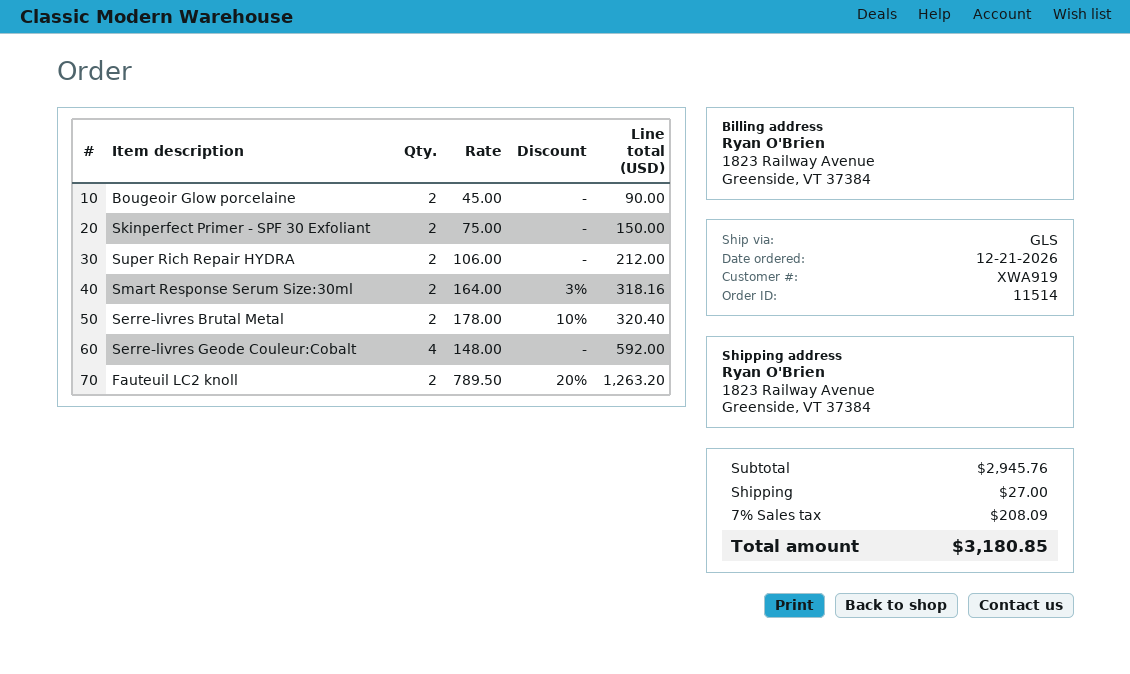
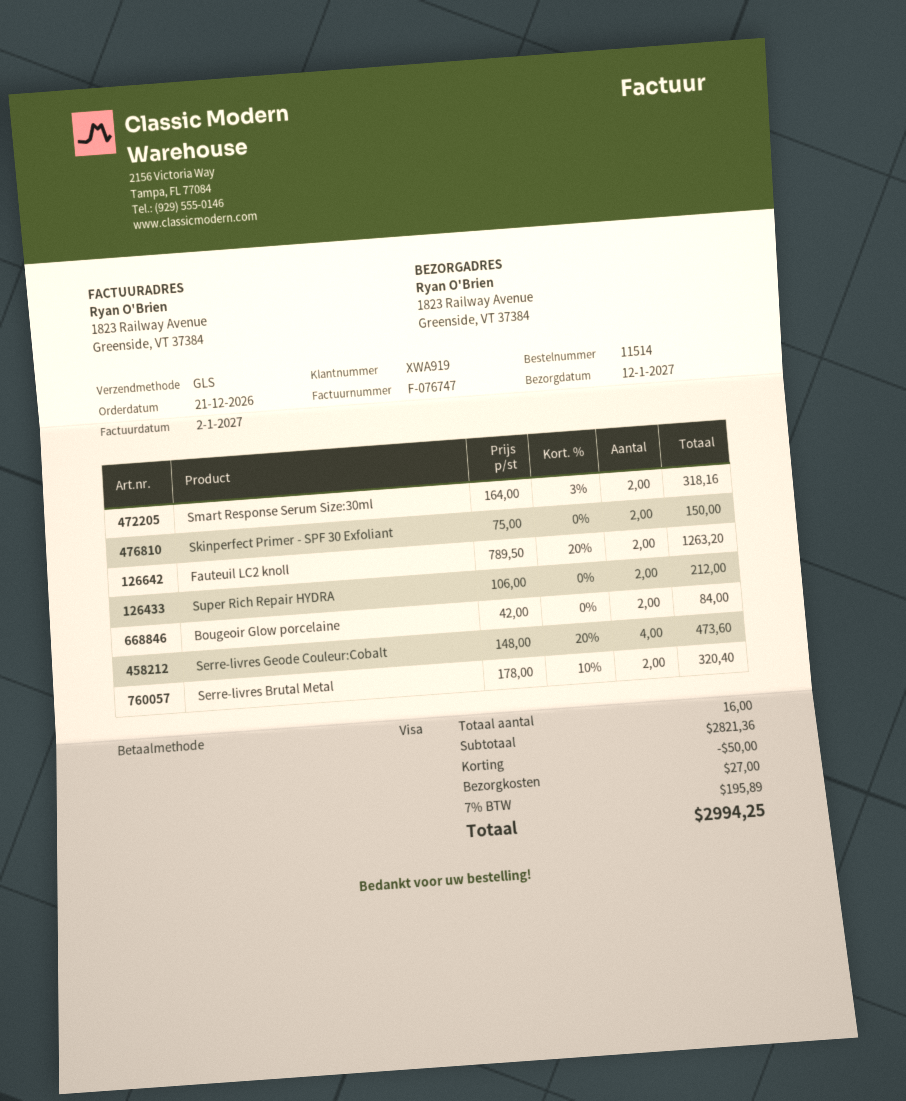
Bougeoir Glow porcelaine: 2 x 45.00 = 90.00 -> 2 x 42.00 = 84.00
Serre-livres Geode Couleur:Cobalt: 4 x 148.00 = 592.00 -> 4 x 148.00 - 20% = 473.60
subtotal: 2945.76 -> 2821.36
discount: none -> 50.00
tax: 7% = 208.09 -> 7% = 195.89
total: 3180.85 -> 2994.25

